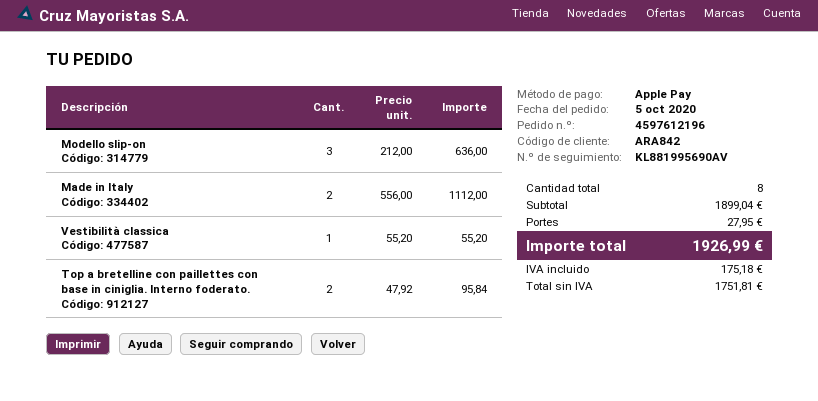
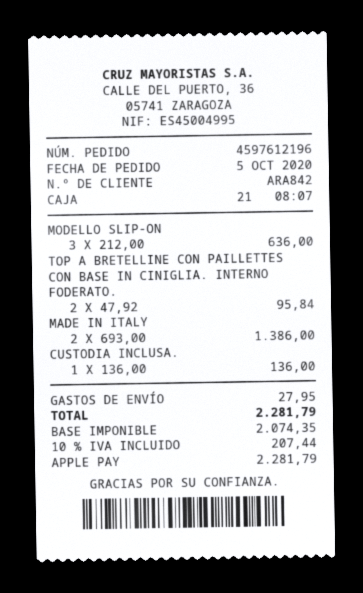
Made in Italy: 2 x 556.00 = 1112.00 -> 2 x 693.00 = 1386.00
Vestibilità classica: 1 x 55.20 = 55.20 -> none
CUSTODIA INCLUSA.: none -> 1 x 136.00 = 136.00
net: 1751.81 -> 2074.35
tax: 175.18 -> 207.44
total: 1926.99 -> 2281.79

